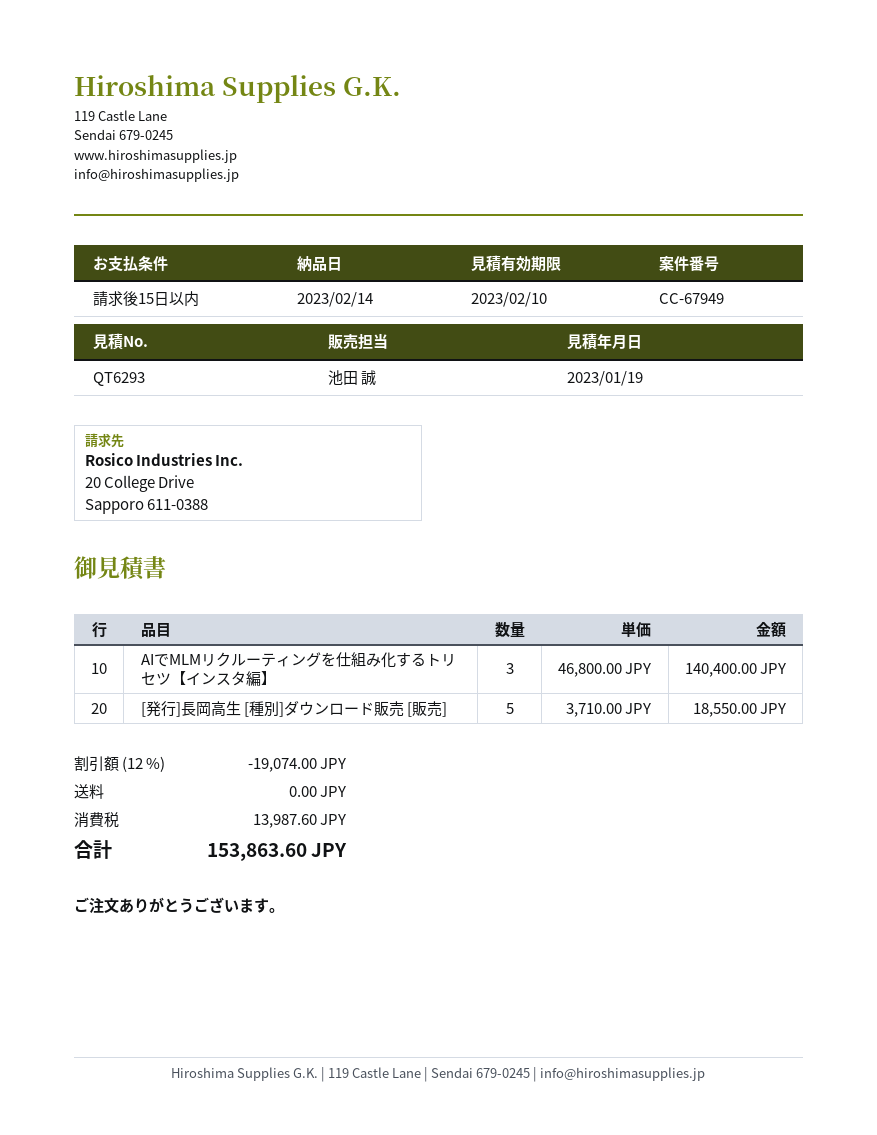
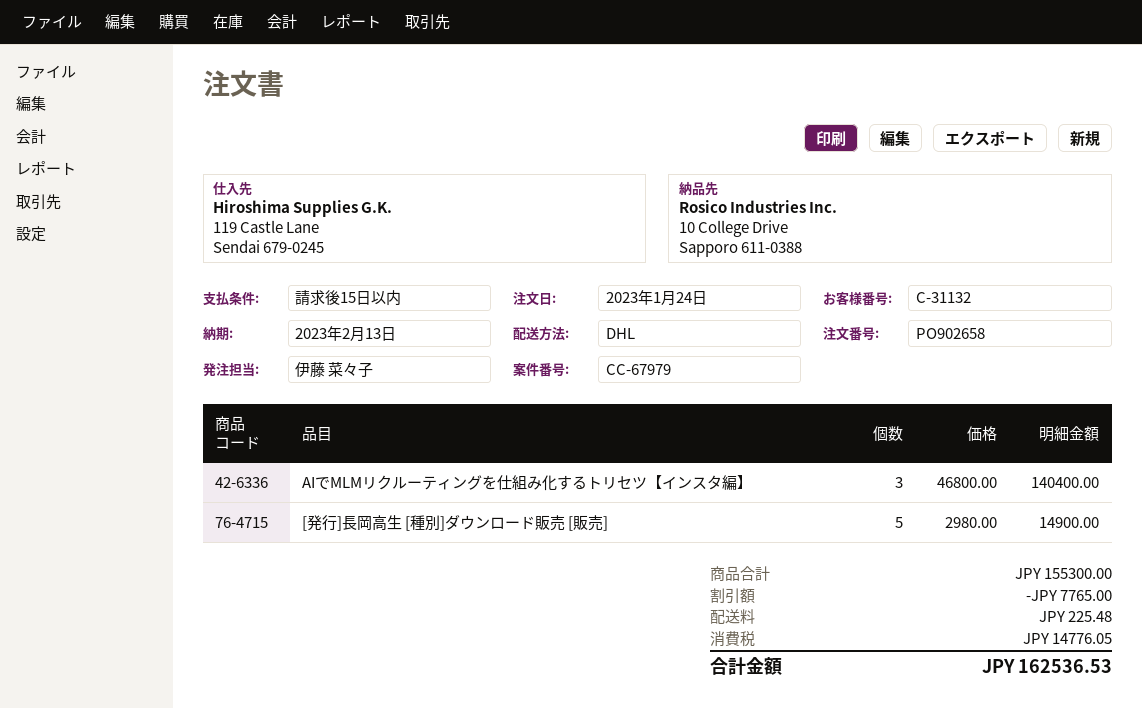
delivery date: 2023-02-14 -> 2023-02-13
reference: CC-67949 -> CC-67979
[発行]長岡高生 [種別]ダウンロード販売 [販売]: 5 x 3710.00 = 18550.00 -> 5 x 2980.00 = 14900.00
discount: 19074.00 -> 7765.00
shipping: 0.00 -> 225.48
tax: 13987.60 -> 14776.05
total: 153863.60 -> 162536.53

